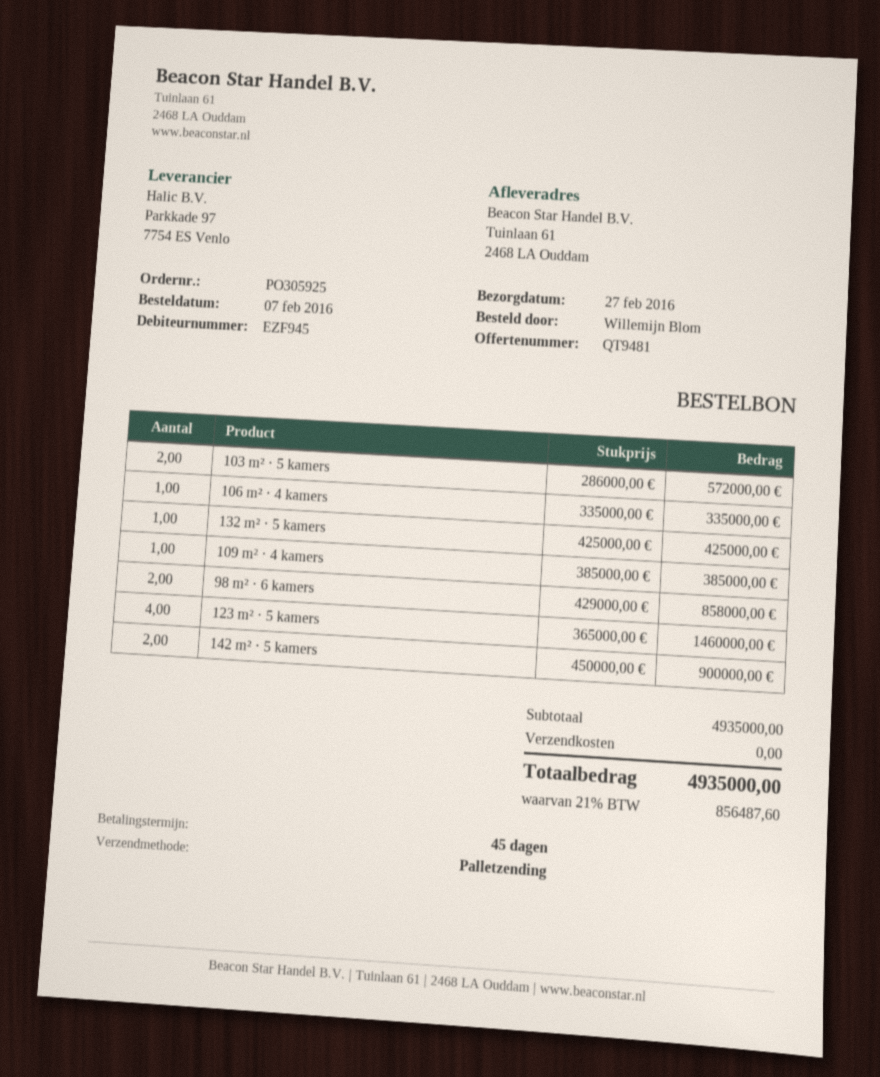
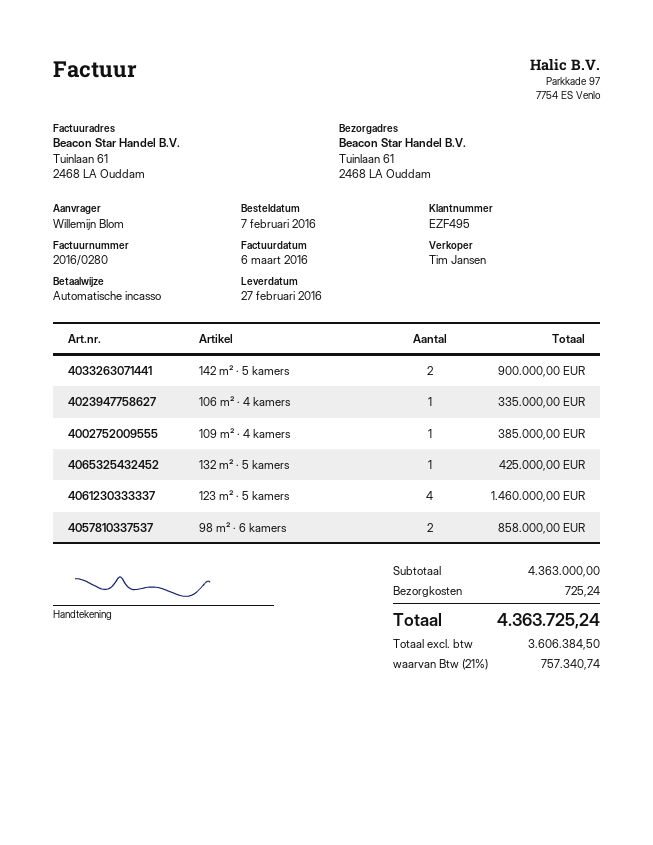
customer number: EZF945 -> EZF495
103 m² · 5 kamers: 2 for 572000.00 -> none
subtotal: 4935000.00 -> 4363000.00
shipping: 0.00 -> 725.24
tax: 21% = 856487.60 -> 21% = 757340.74
total: 4935000.00 -> 4363725.24

